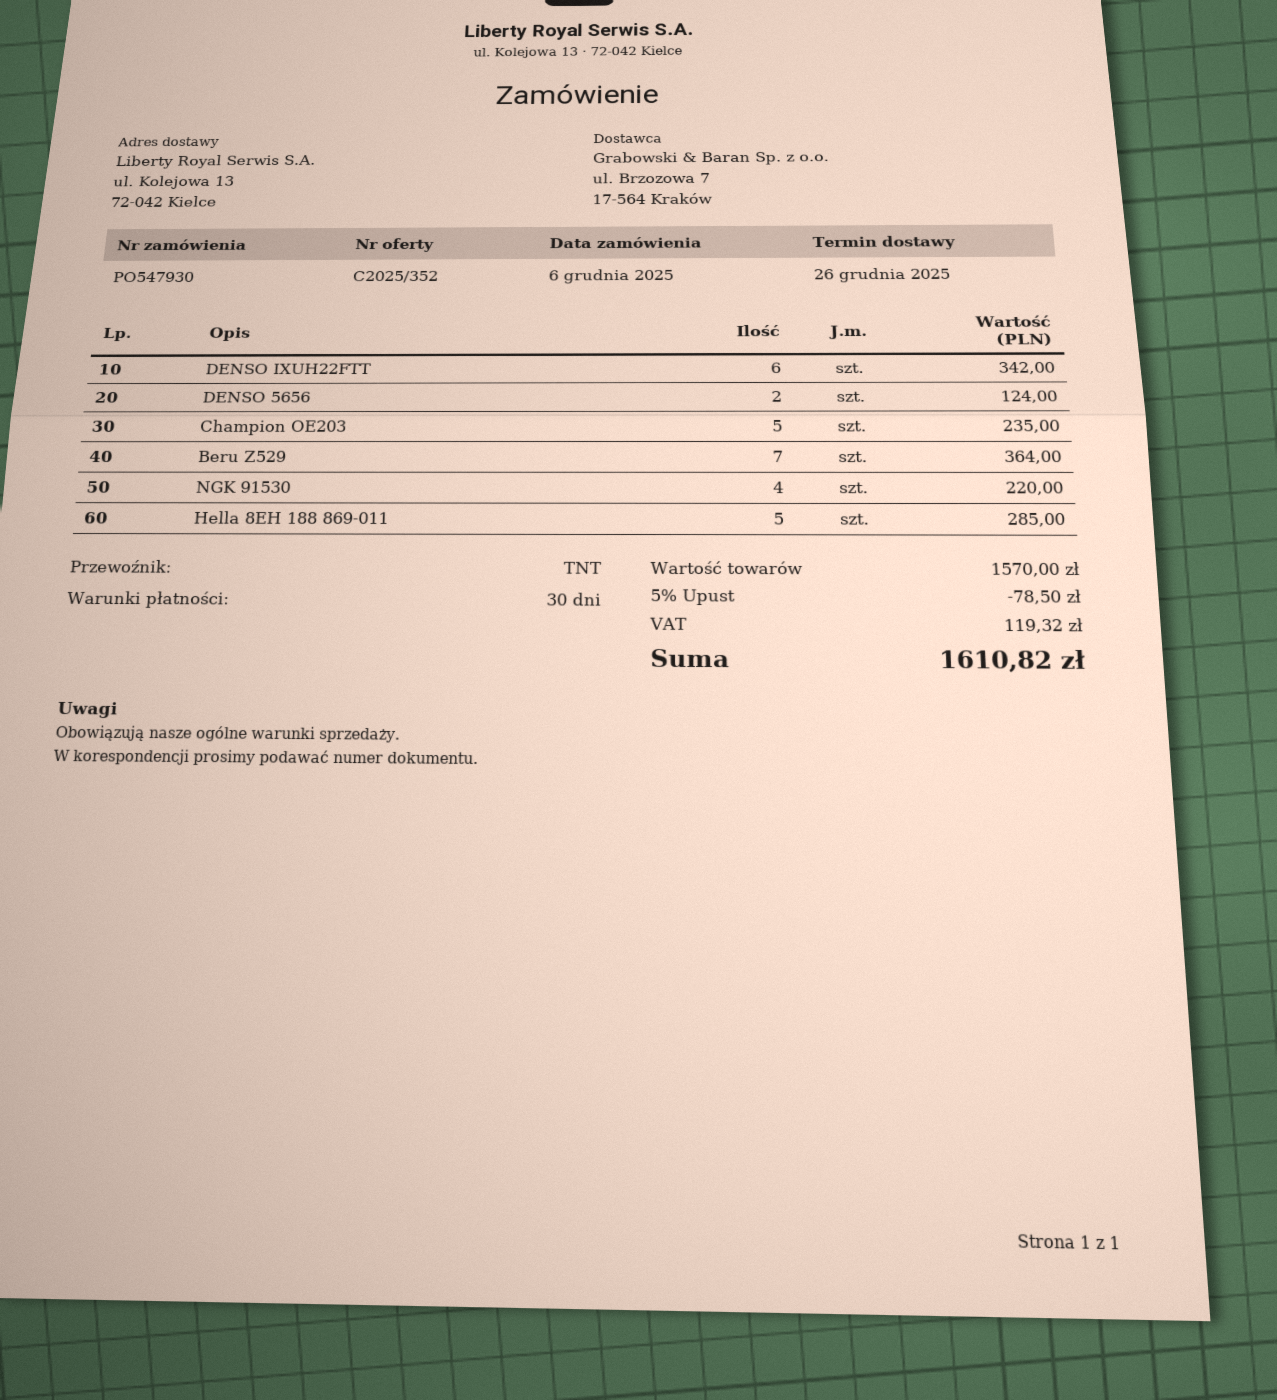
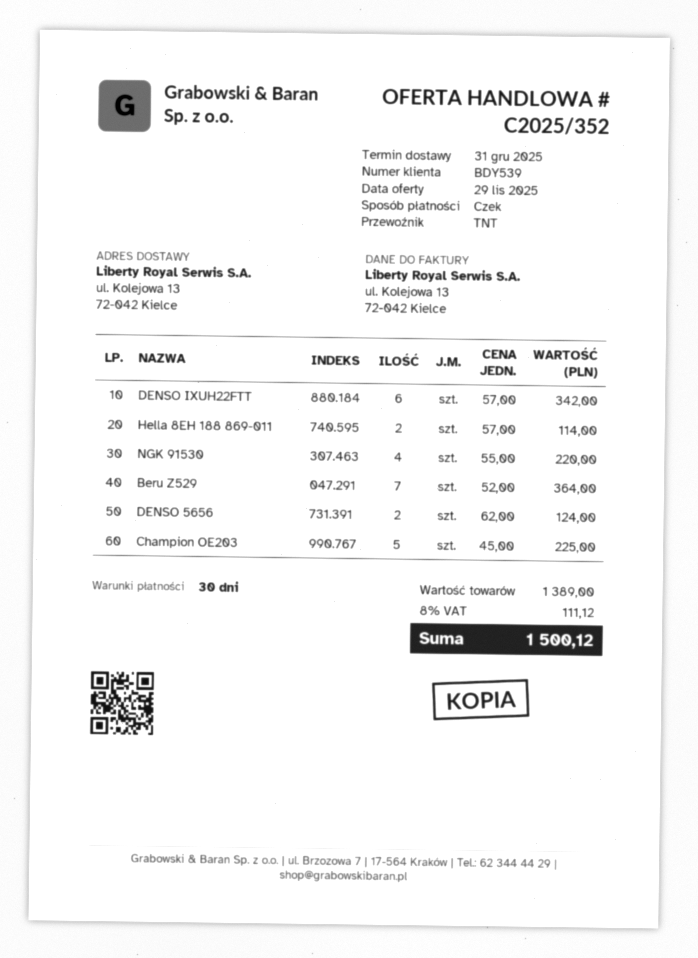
delivery date: 2025-12-26 -> 2025-12-31
Champion OE203: 5 for 235.00 -> 5 for 225.00
Hella 8EH 188 869-011: 5 for 285.00 -> 2 for 114.00
subtotal: 1570.00 -> 1389.00
discount: 5% = 78.50 -> none
tax: 119.32 -> 111.12
total: 1610.82 -> 1500.12

